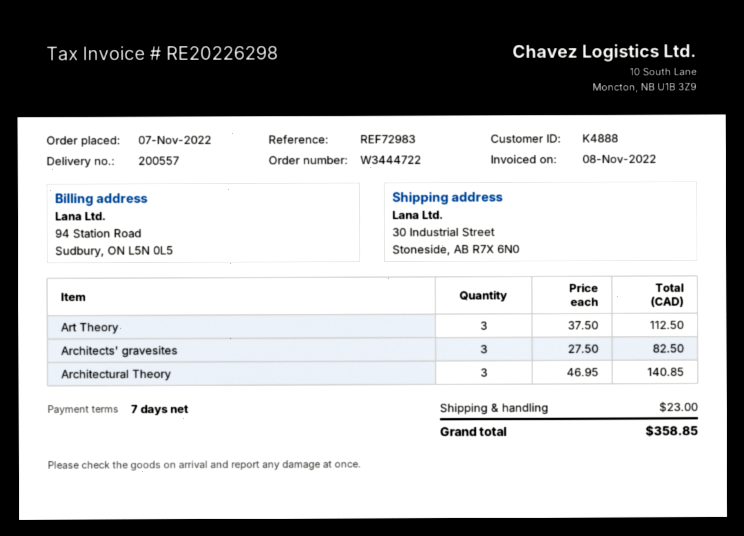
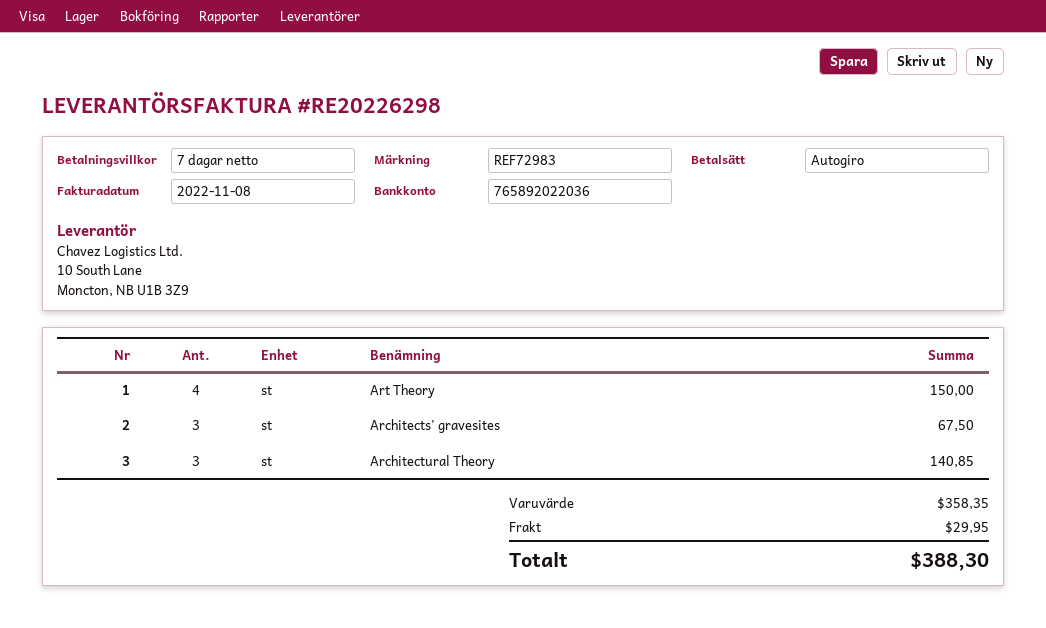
Art Theory: 3 for 112.50 -> 4 for 150.00
Architects' gravesites: 3 for 82.50 -> 3 for 67.50
shipping: 23.00 -> 29.95
total: 358.85 -> 388.30

